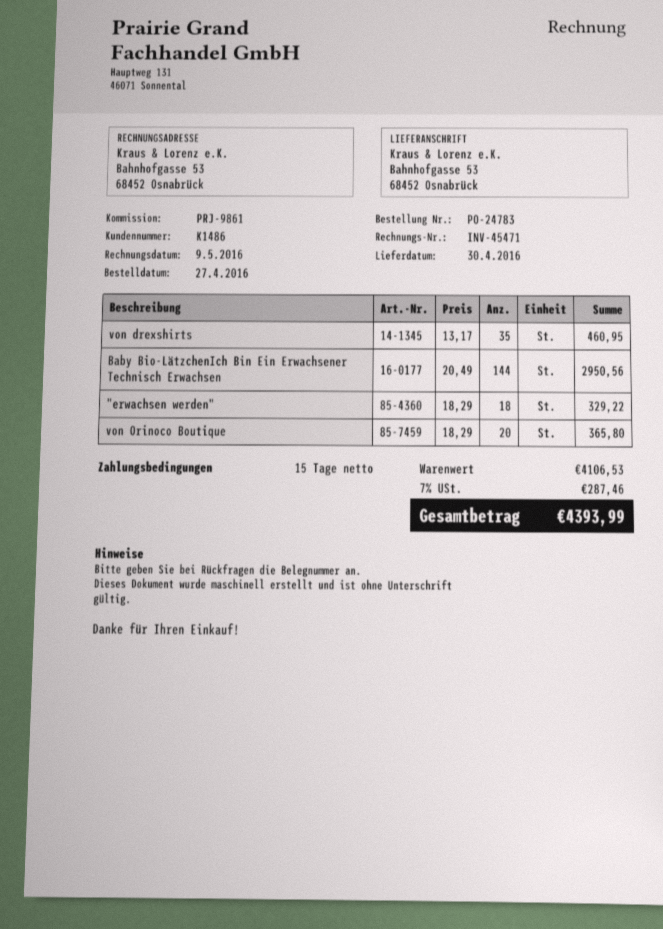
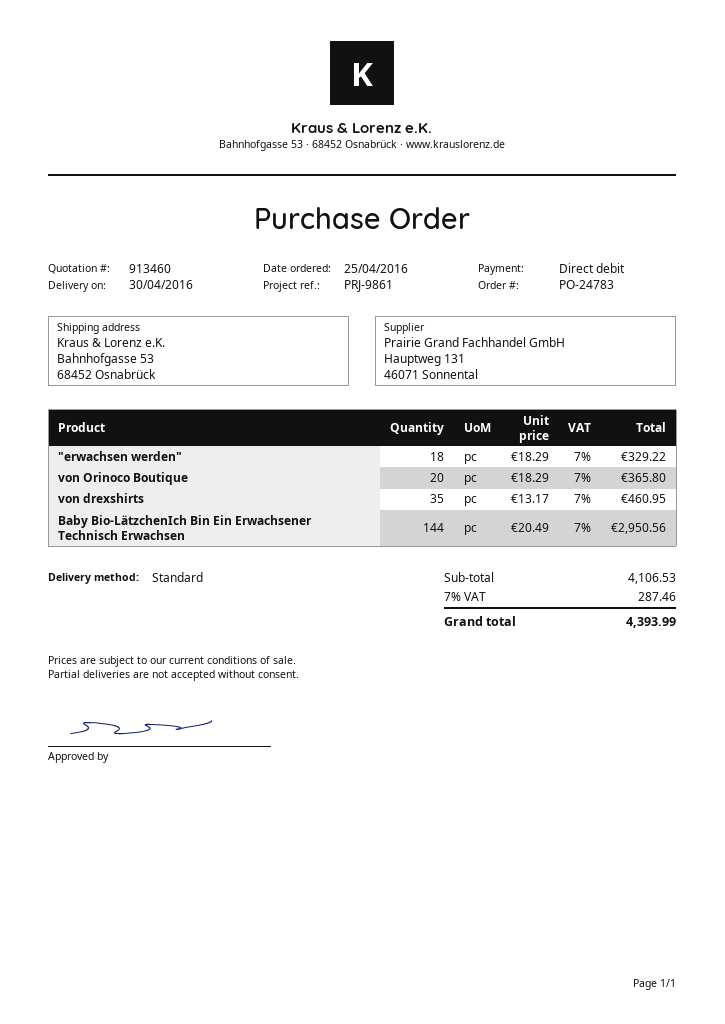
order date: 2016-04-27 -> 2016-04-25

